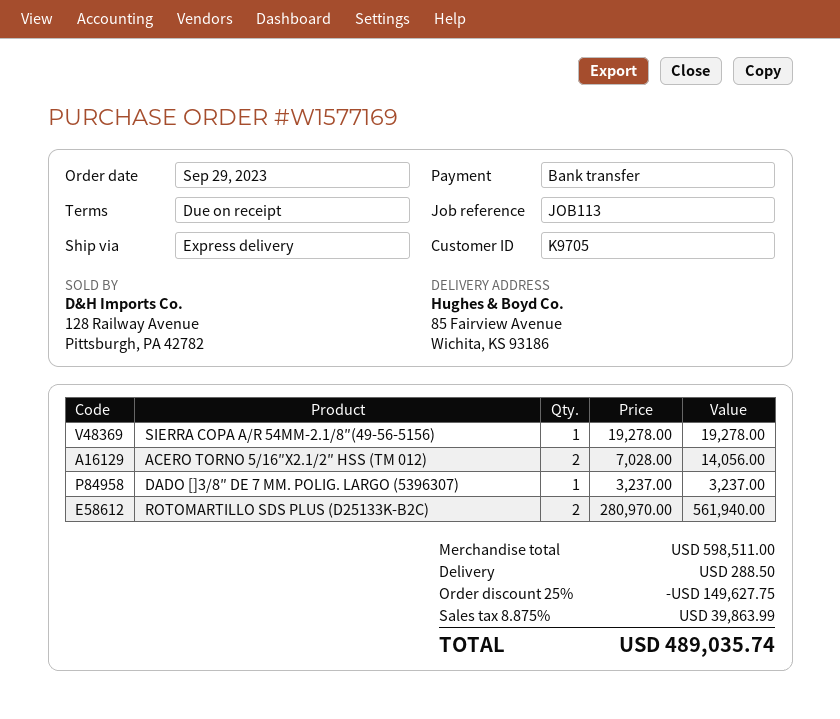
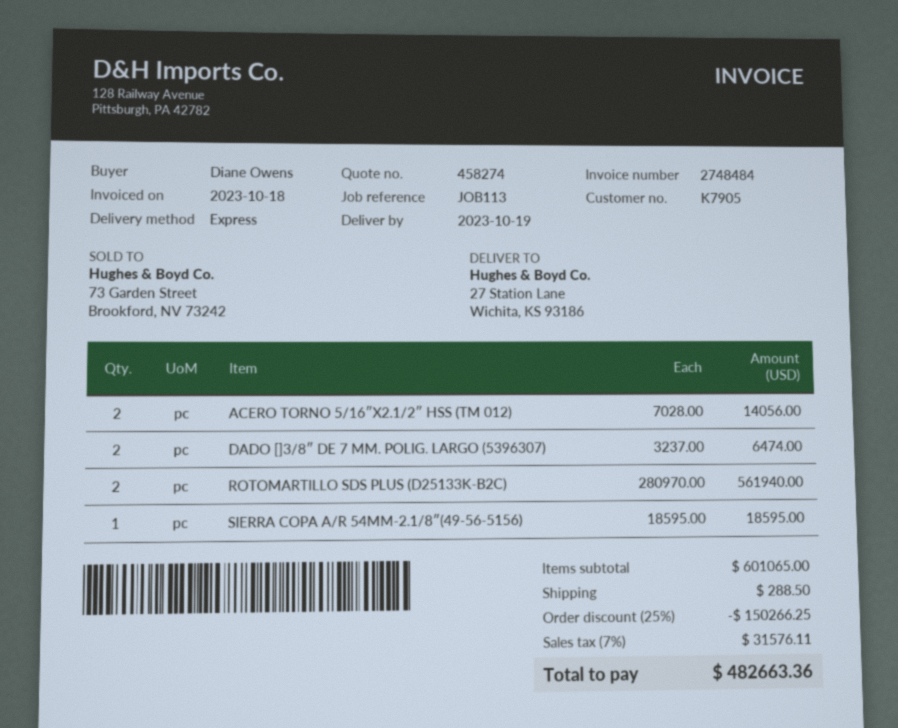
customer number: K9705 -> K7905
ship to: 85 Fairview Avenue, Wichita, KS 93186 -> 27 Station Lane, Wichita, KS 93186
SIERRA COPA A/R 54MM-2.1/8″(49-56-5156): 1 x 19278.00 = 19278.00 -> 1 x 18595.00 = 18595.00
DADO []3/8″ DE 7 MM. POLIG. LARGO (5396307): 1 x 3237.00 = 3237.00 -> 2 x 3237.00 = 6474.00
subtotal: 598511.00 -> 601065.00
discount: 25% = 149627.75 -> 25% = 150266.25
tax: 8.875% = 39863.99 -> 7% = 31576.11
total: 489035.74 -> 482663.36

